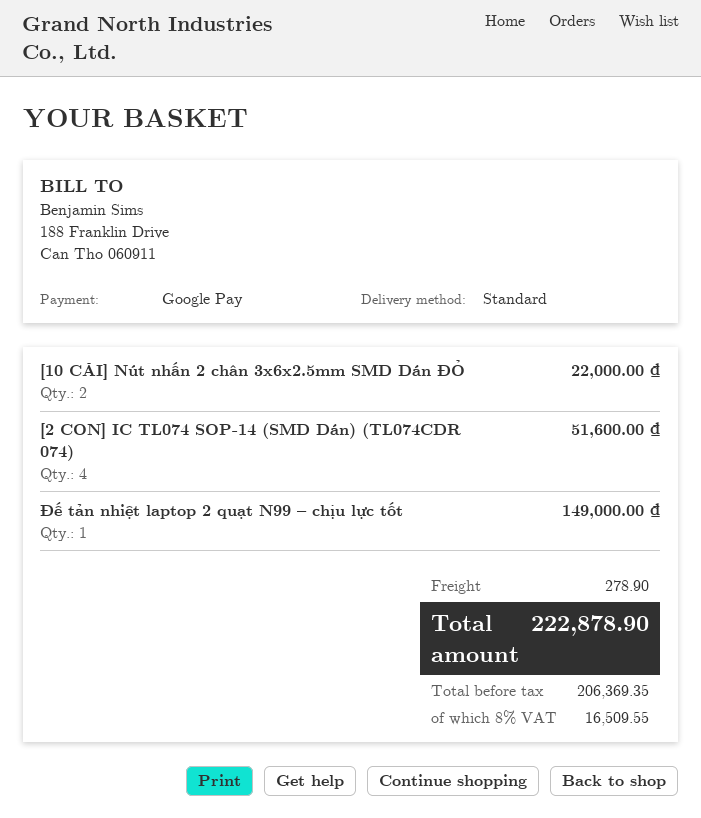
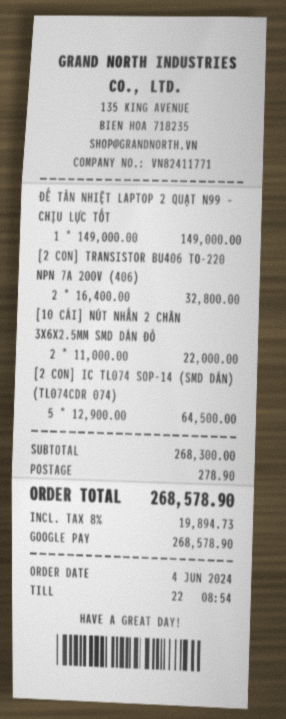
[2 CON] IC TL074 SOP-14 (SMD Dán) (TL074CDR 074): 4 for 51600.00 -> 5 for 64500.00
[2 CON] TRANSISTOR BU406 TO-220 NPN 7A 200V (406): none -> 2 for 32800.00
tax: 8% = 16509.55 -> 8% = 19894.73
total: 222878.90 -> 268578.90

